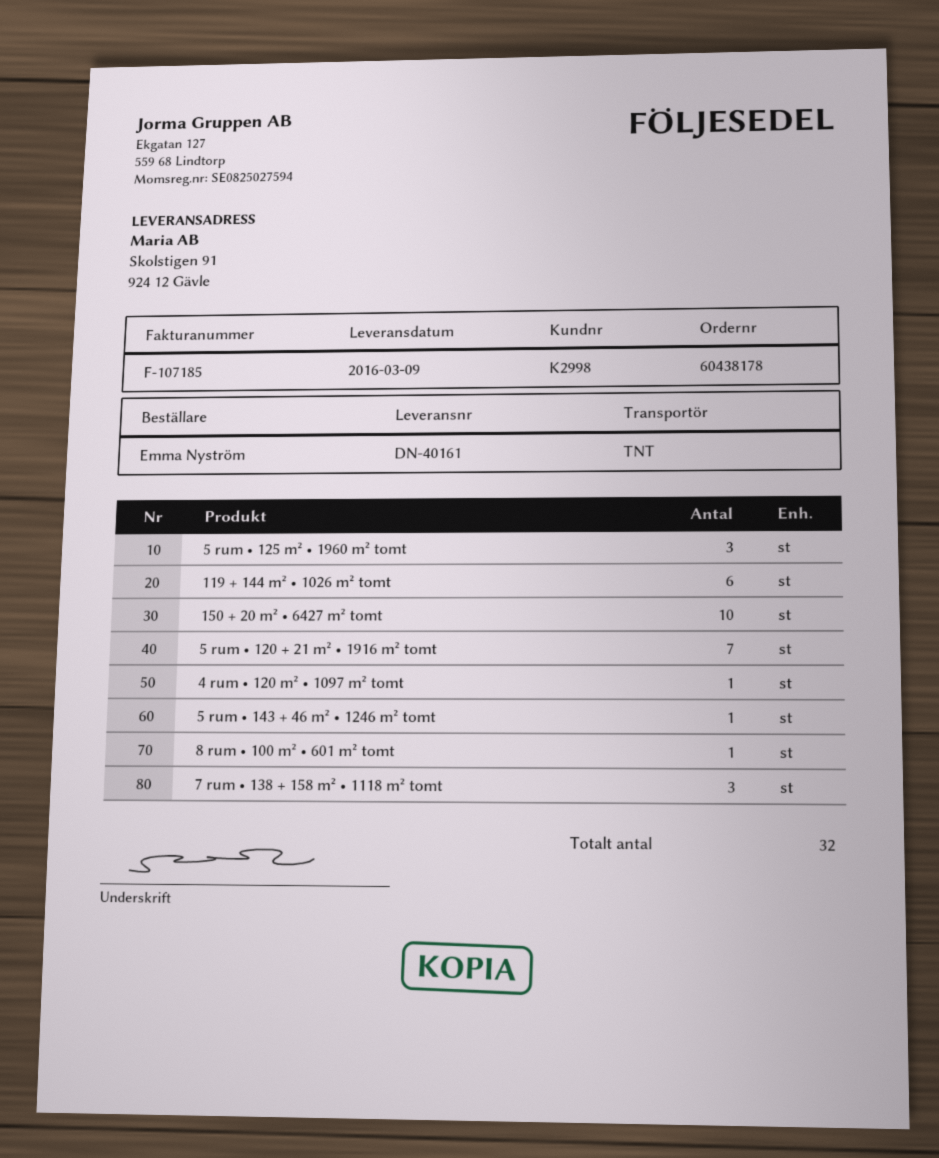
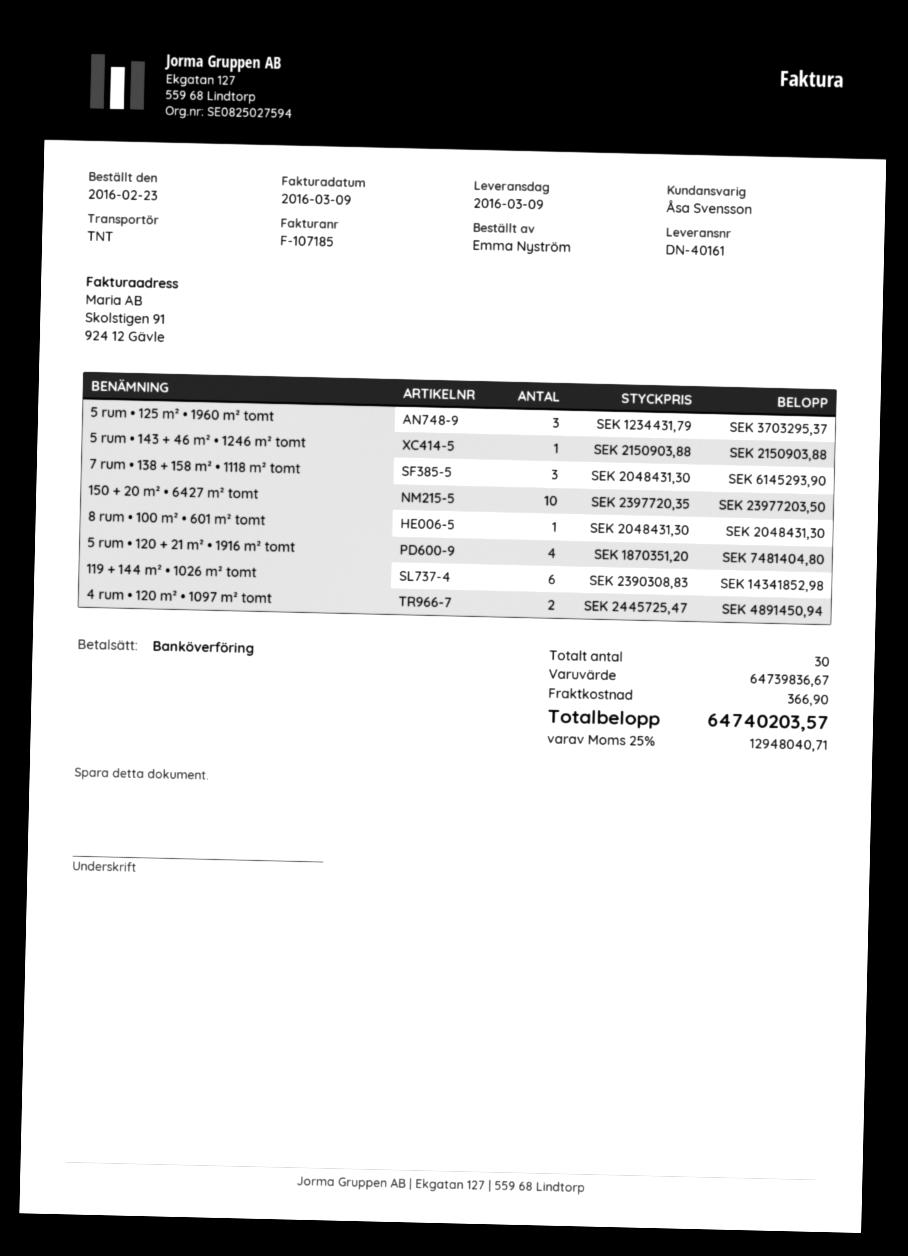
5 rum • 120 + 21 m² • 1916 m² tomt: 7 -> 4
4 rum • 120 m² • 1097 m² tomt: 1 -> 2
total quantity: 32 -> 30

